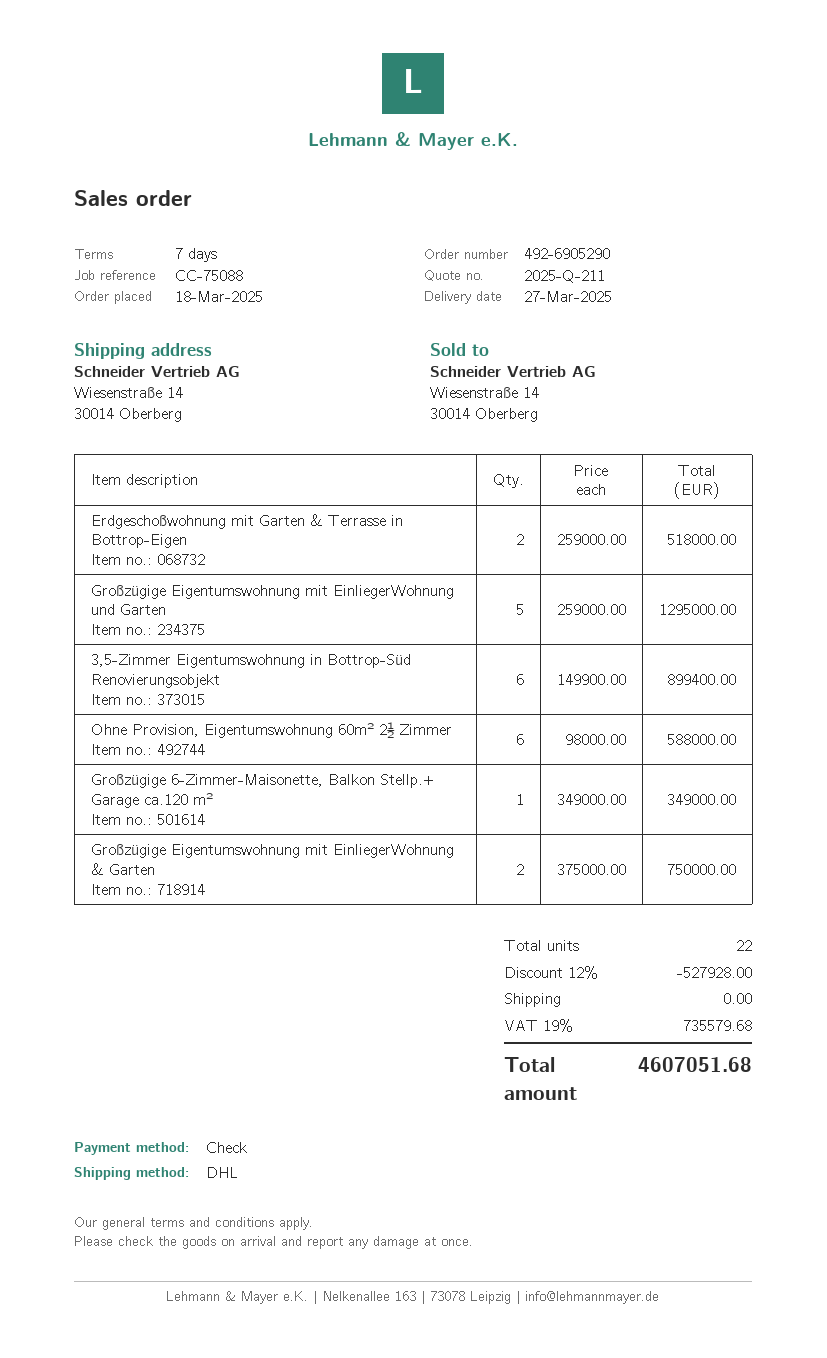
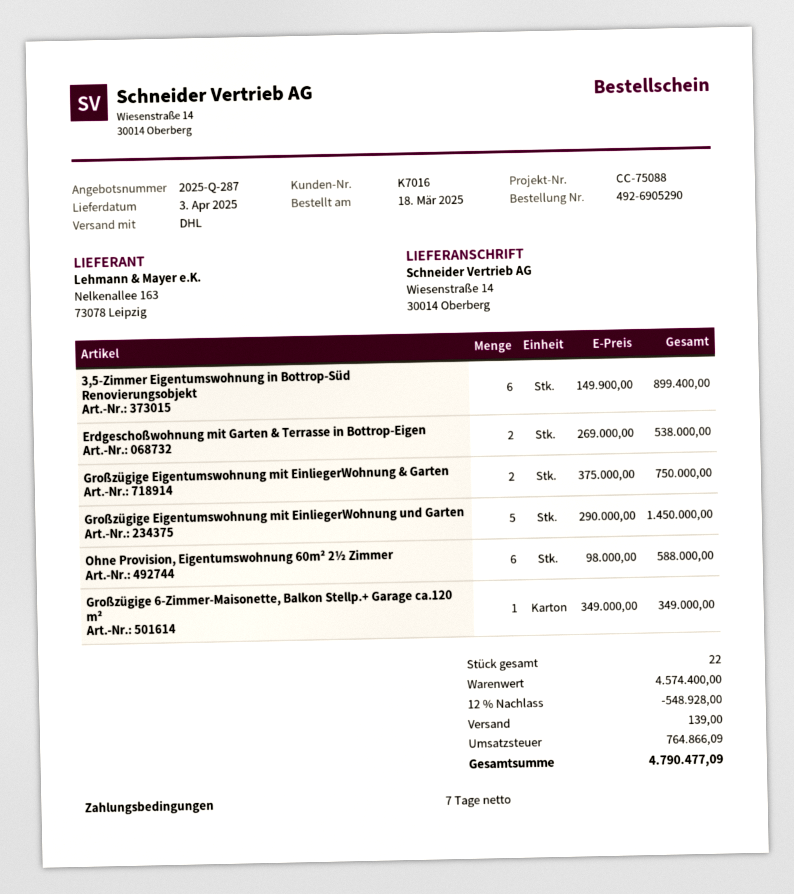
quote number: 2025-Q-211 -> 2025-Q-287
delivery date: 2025-03-27 -> 2025-04-03
Erdgeschoßwohnung mit Garten & Terrasse in Bottrop-Eigen: 2 x 259000.00 = 518000.00 -> 2 x 269000.00 = 538000.00
Großzügige Eigentumswohnung mit EinliegerWohnung und Garten: 5 x 259000.00 = 1295000.00 -> 5 x 290000.00 = 1450000.00
discount: 12% = 527928.00 -> 12% = 548928.00
shipping: 0.00 -> 139.00
tax: 735579.68 -> 764866.09
total: 4607051.68 -> 4790477.09

